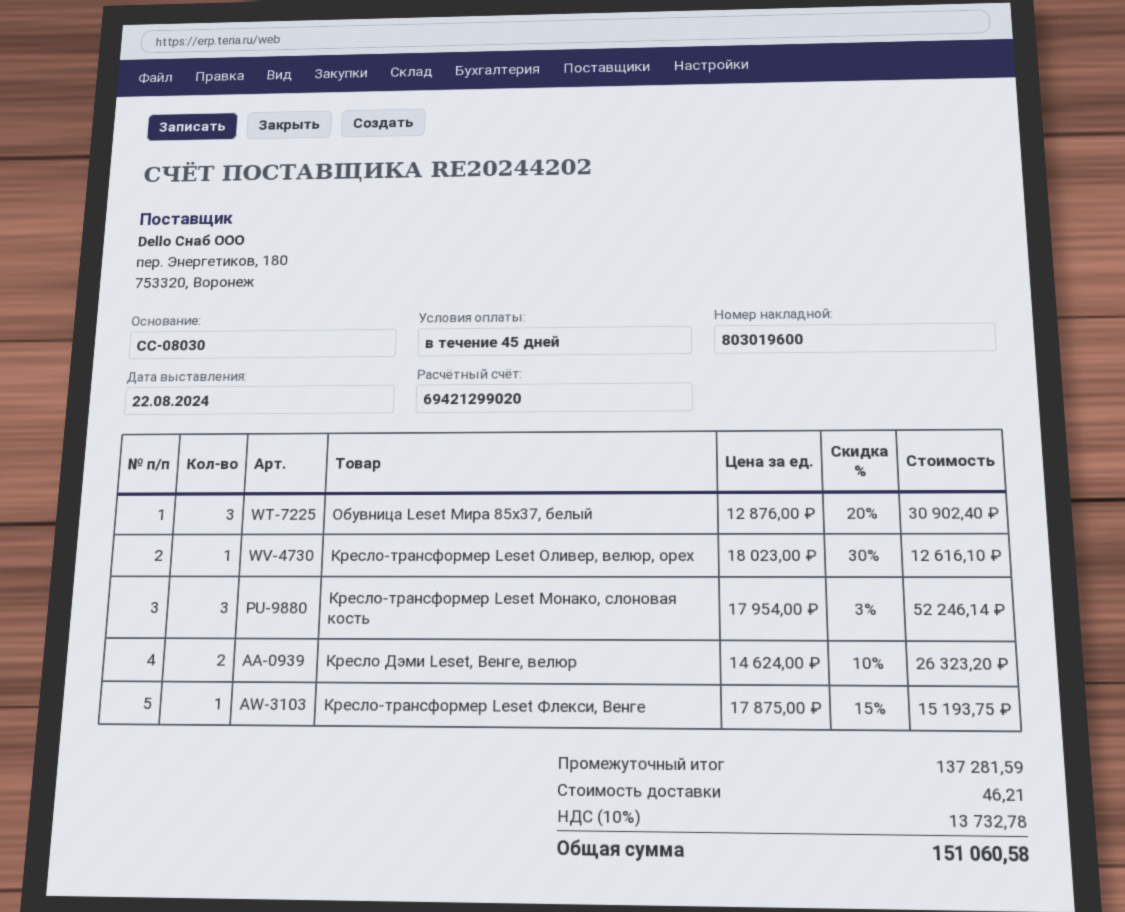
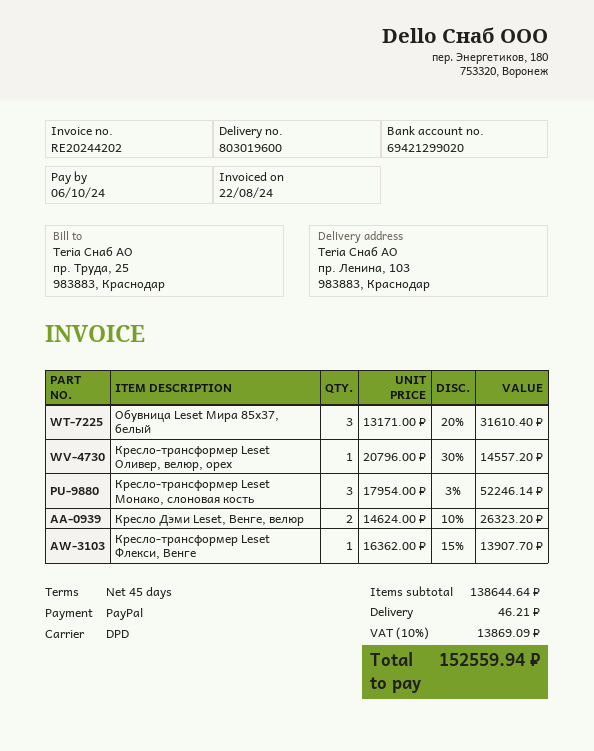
Обувница Leset Мира 85х37, белый: 3 x 12876.00 - 20% = 30902.40 -> 3 x 13171.00 - 20% = 31610.40
Кресло-трансформер Leset Оливер, велюр, орех: 1 x 18023.00 - 30% = 12616.10 -> 1 x 20796.00 - 30% = 14557.20
Кресло-трансформер Leset Флекси, Венге: 1 x 17875.00 - 15% = 15193.75 -> 1 x 16362.00 - 15% = 13907.70
subtotal: 137281.59 -> 138644.64
tax: 10% = 13732.78 -> 10% = 13869.09
total: 151060.58 -> 152559.94

